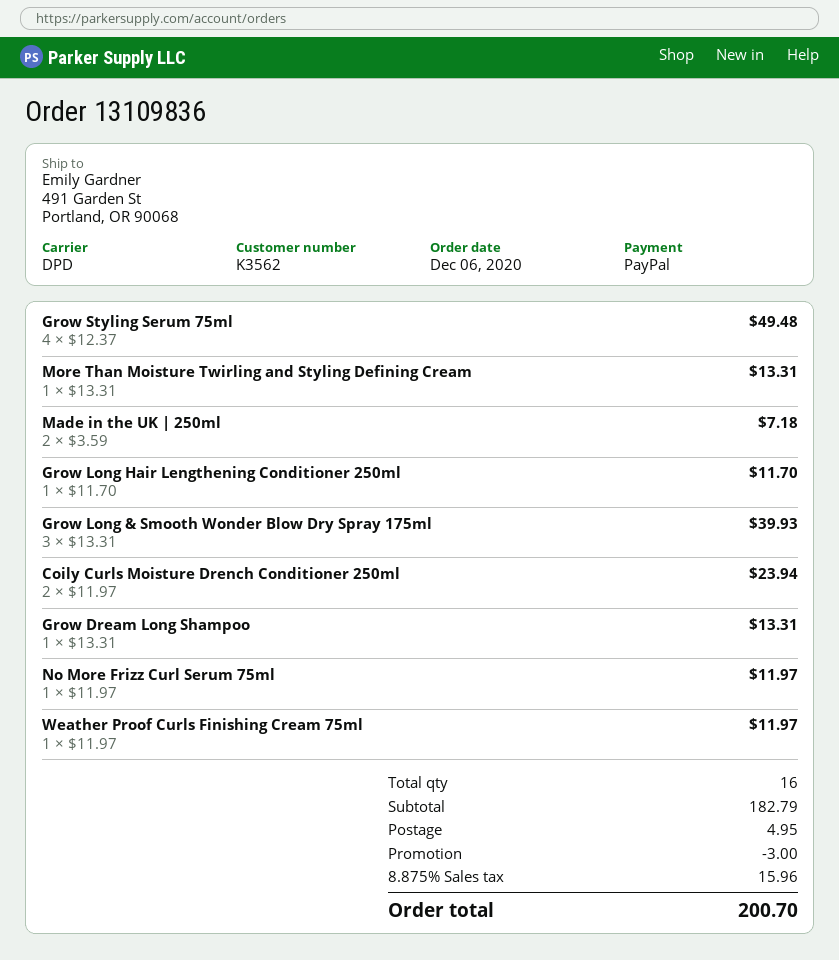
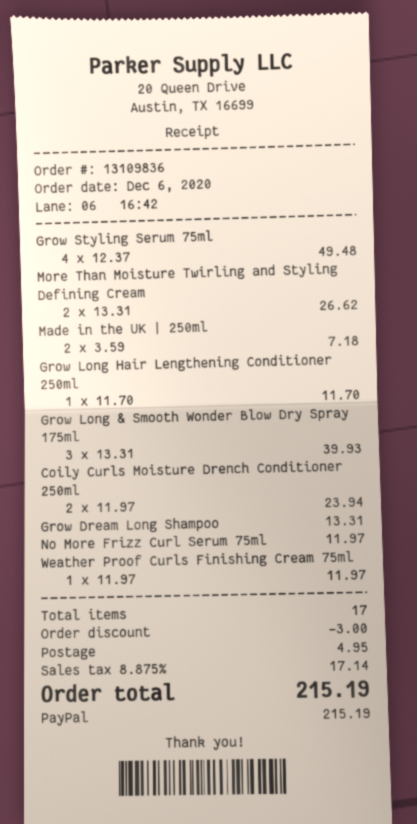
More Than Moisture Twirling and Styling Defining Cream: 1 x 13.31 = 13.31 -> 2 x 13.31 = 26.62
total quantity: 16 -> 17
tax: 8.875% = 15.96 -> 8.875% = 17.14
total: 200.70 -> 215.19

